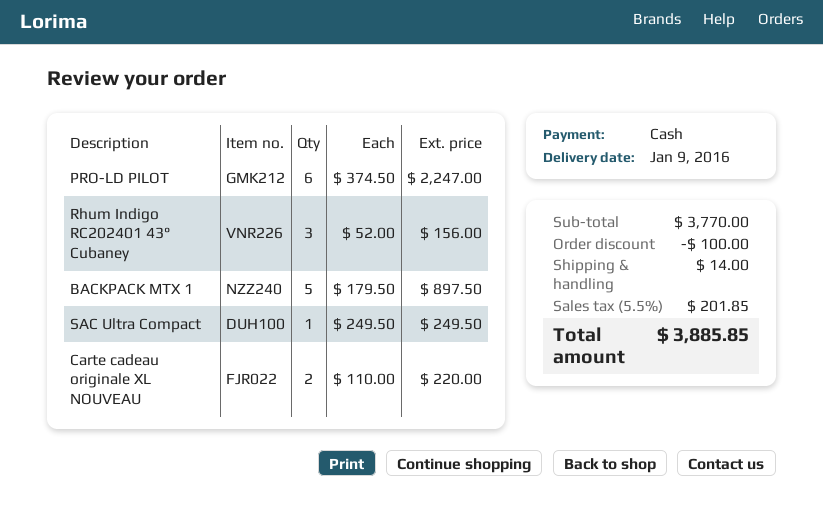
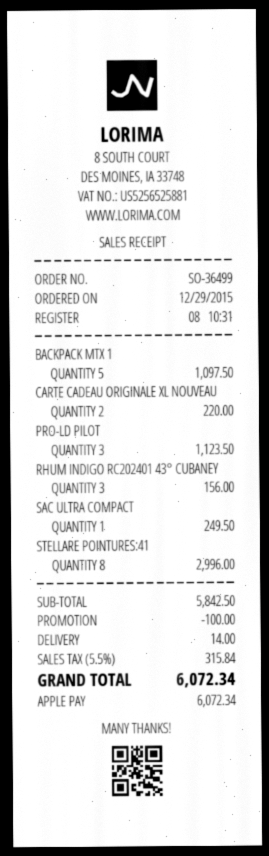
payment method: cash -> Apple Pay
PRO-LD PILOT: 6 for 2247.00 -> 3 for 1123.50
BACKPACK MTX 1: 5 for 897.50 -> 5 for 1097.50
STELLARE POINTURES:41: none -> 8 for 2996.00
subtotal: 3770.00 -> 5842.50
tax: 5.5% = 201.85 -> 5.5% = 315.84
total: 3885.85 -> 6072.34

